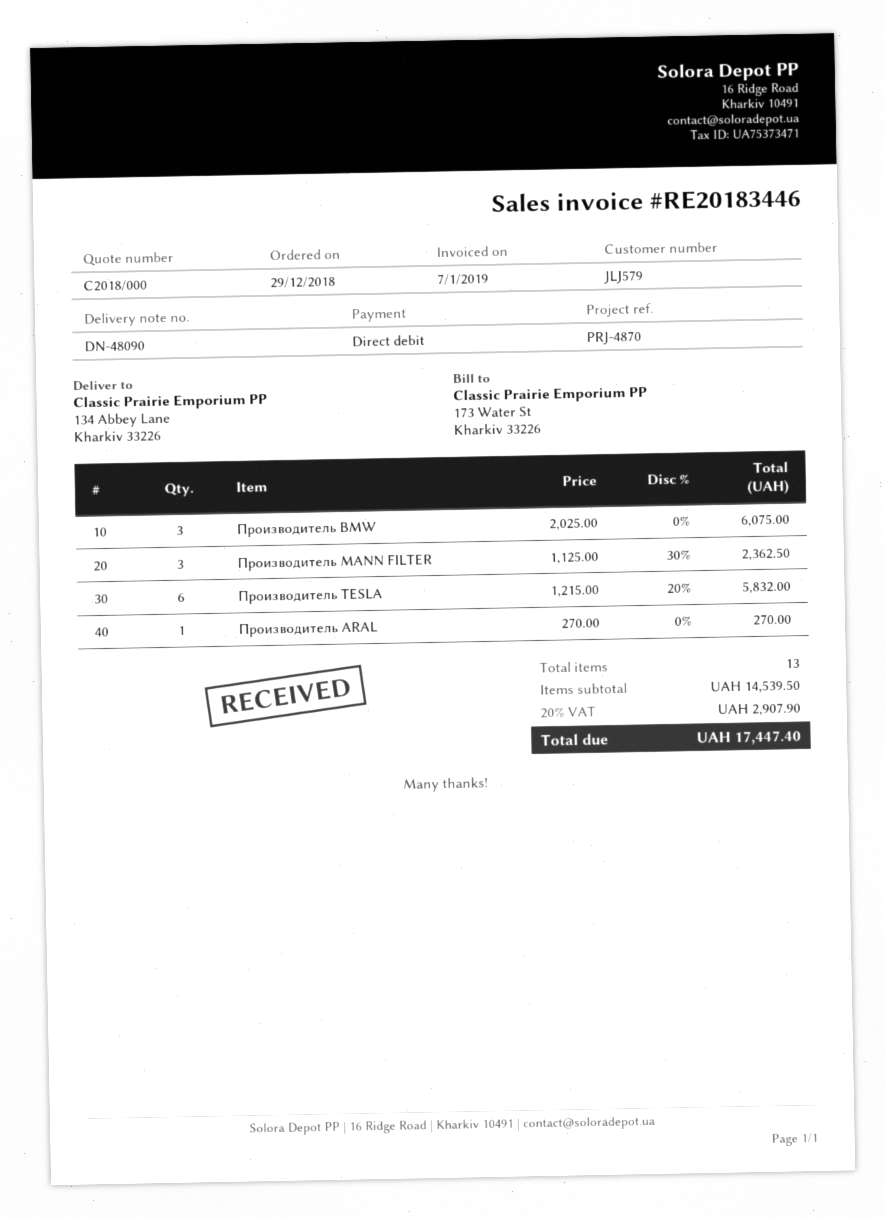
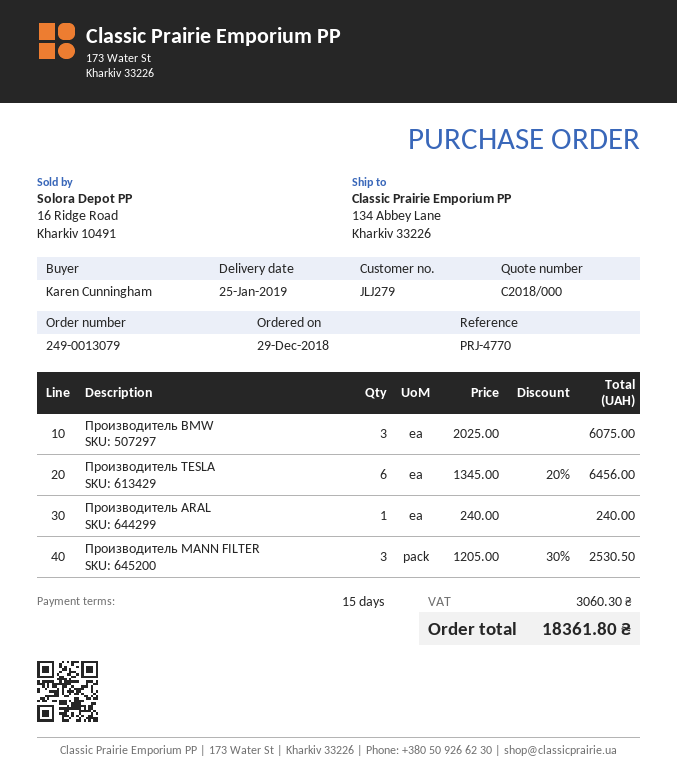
customer number: JLJ579 -> JLJ279
reference: PRJ-4870 -> PRJ-4770
Производитель MANN FILTER: 3 x 1125.00 - 30% = 2362.50 -> 3 x 1205.00 - 30% = 2530.50
Производитель TESLA: 6 x 1215.00 - 20% = 5832.00 -> 6 x 1345.00 - 20% = 6456.00
Производитель ARAL: 1 x 270.00 = 270.00 -> 1 x 240.00 = 240.00
tax: 2907.90 -> 3060.30
total: 17447.40 -> 18361.80

